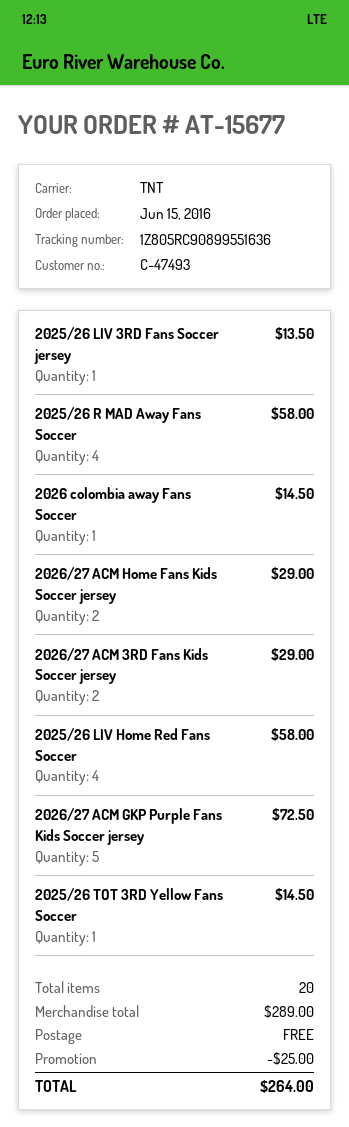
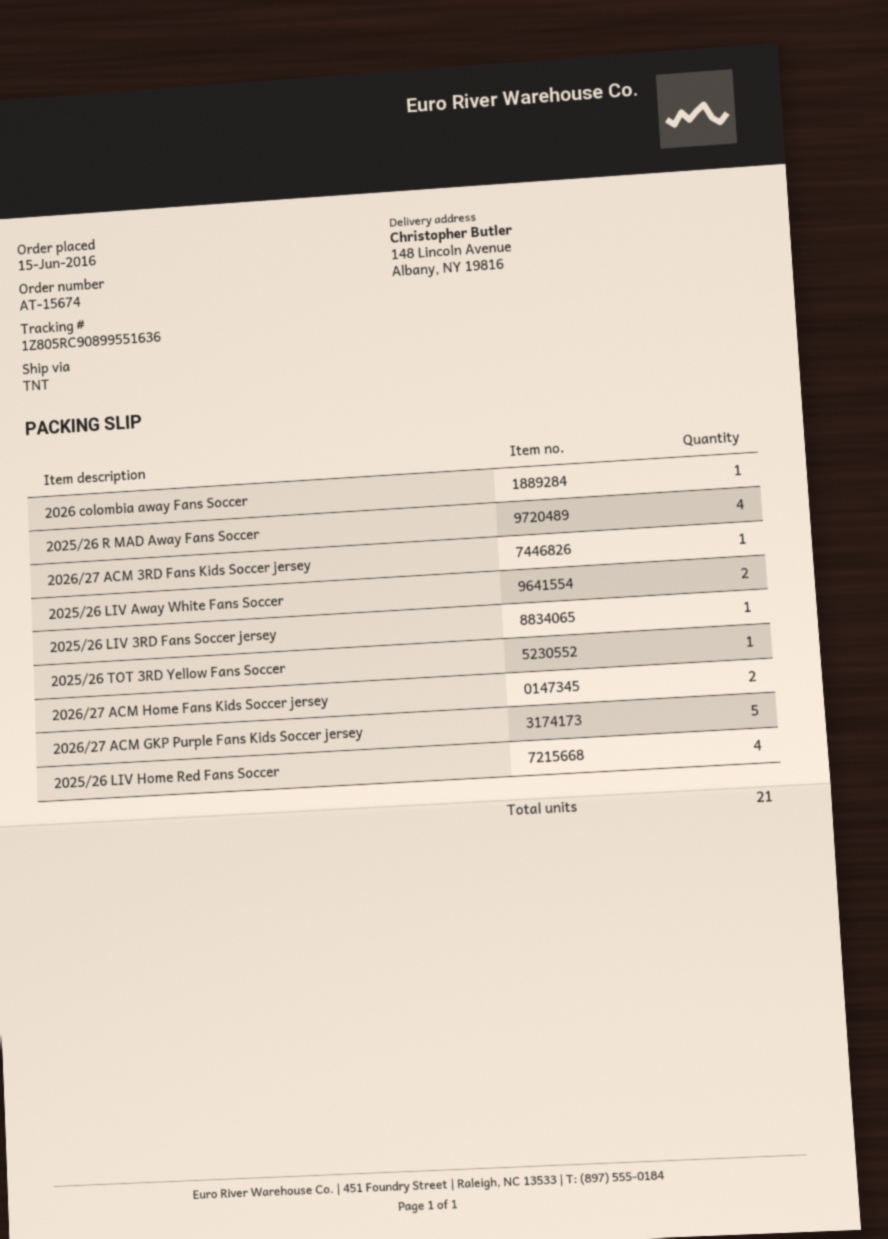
order number: AT-15677 -> AT-15674
2026/27 ACM 3RD Fans Kids Soccer jersey: 2 -> 1
2025/26 LIV Away White Fans Soccer: none -> 2
total quantity: 20 -> 21

